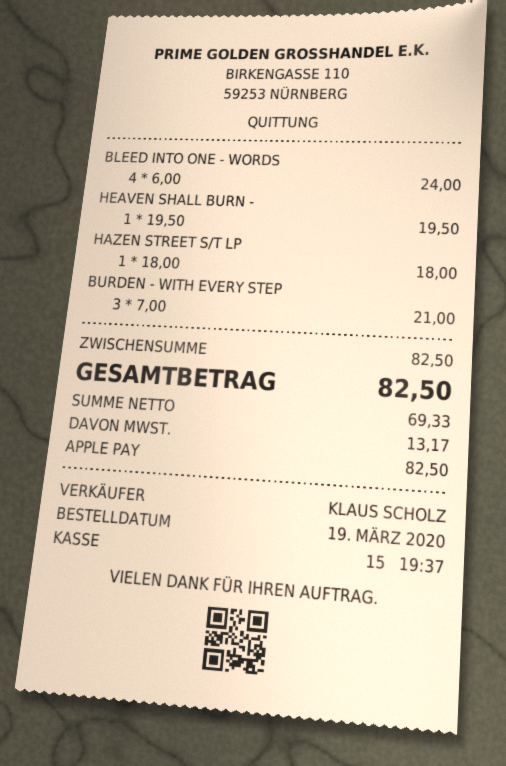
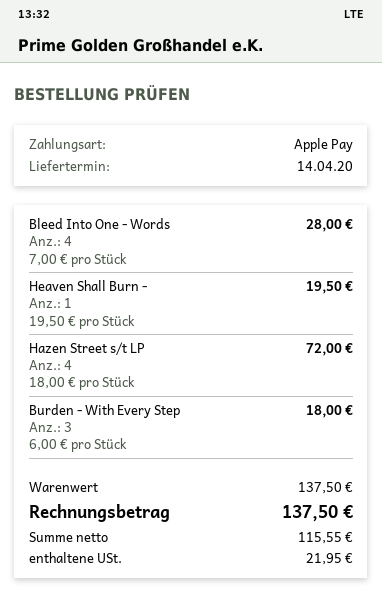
BLEED INTO ONE - WORDS: 4 x 6.00 = 24.00 -> 4 x 7.00 = 28.00
HAZEN STREET S/T LP: 1 x 18.00 = 18.00 -> 4 x 18.00 = 72.00
BURDEN - WITH EVERY STEP: 3 x 7.00 = 21.00 -> 3 x 6.00 = 18.00
subtotal: 82.50 -> 137.50
net: 69.33 -> 115.55
tax: 13.17 -> 21.95
total: 82.50 -> 137.50

